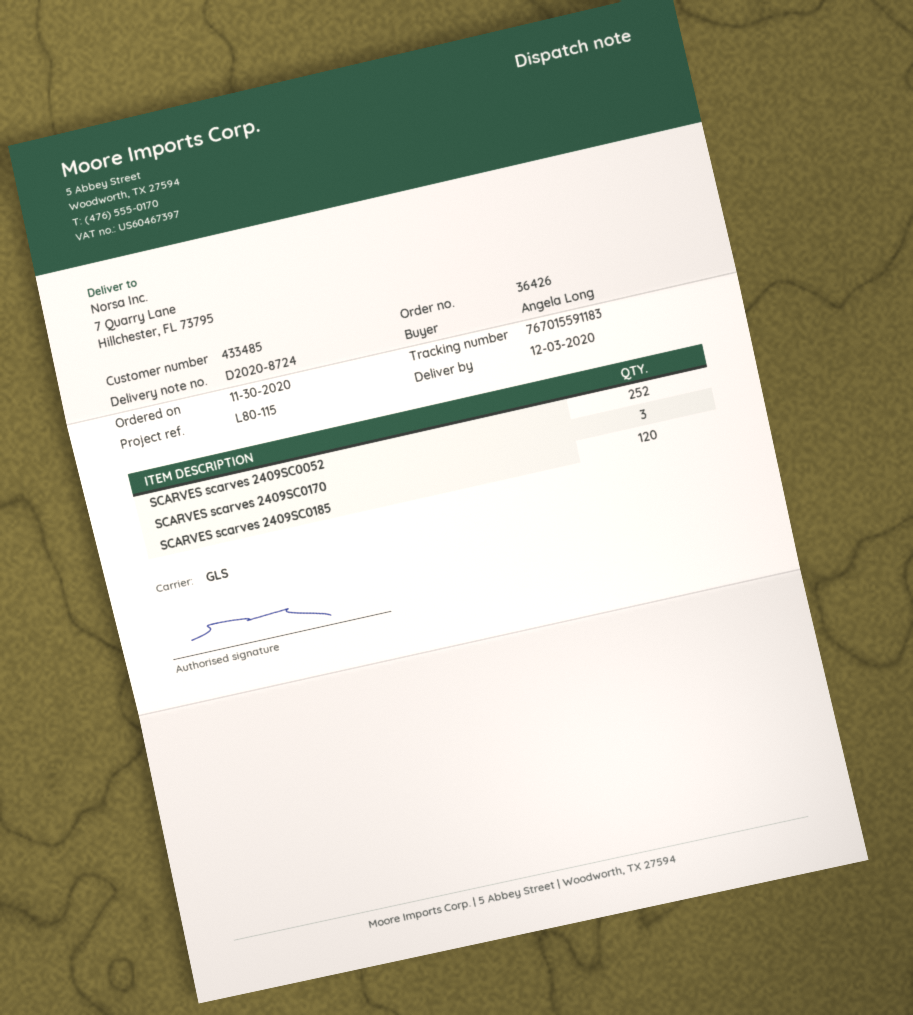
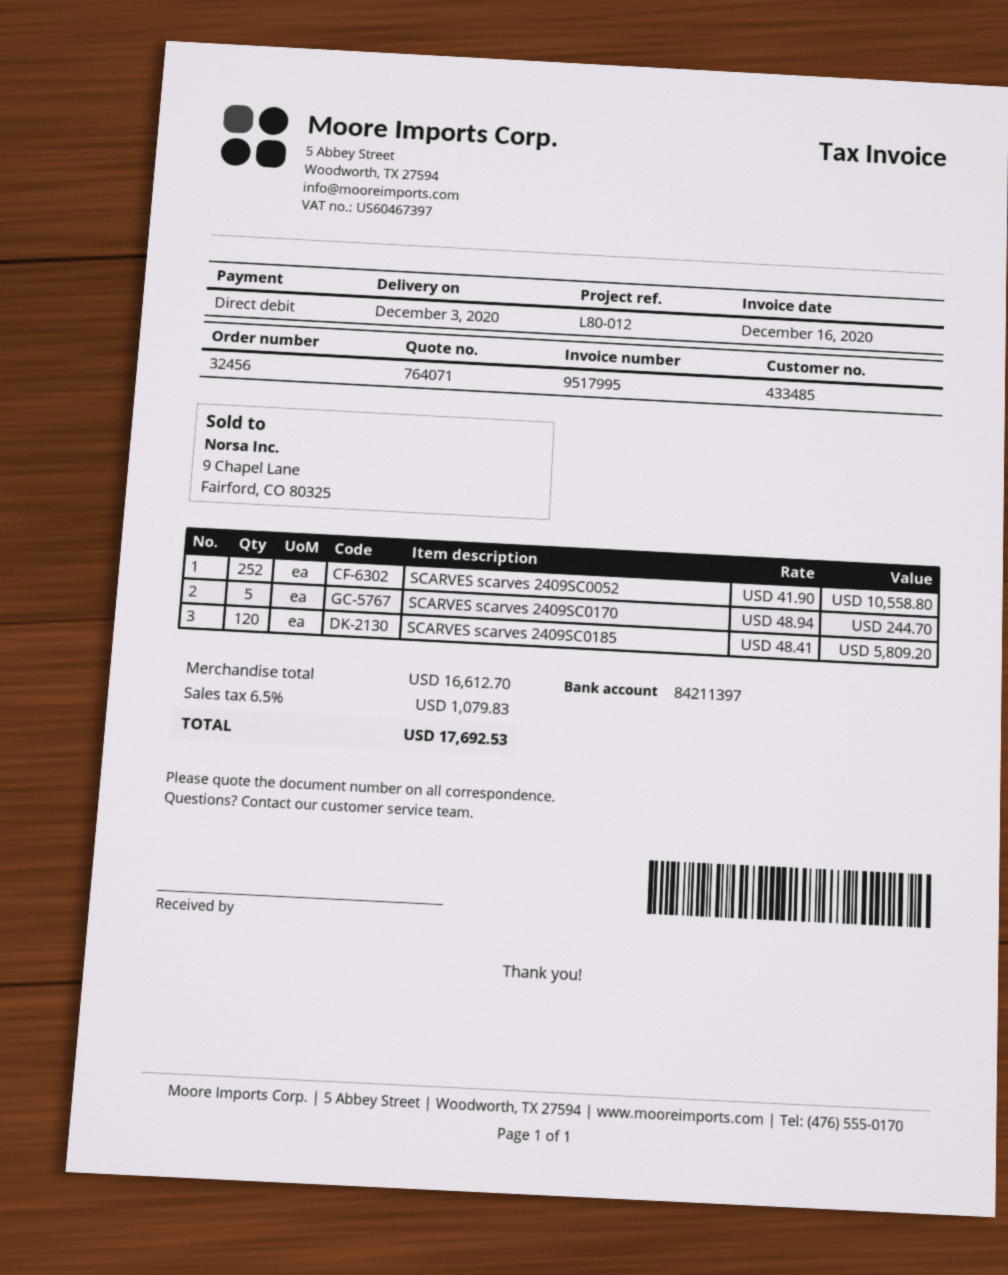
order number: 36426 -> 32456
reference: L80-115 -> L80-012
SCARVES scarves 2409SC0170: 3 -> 5

